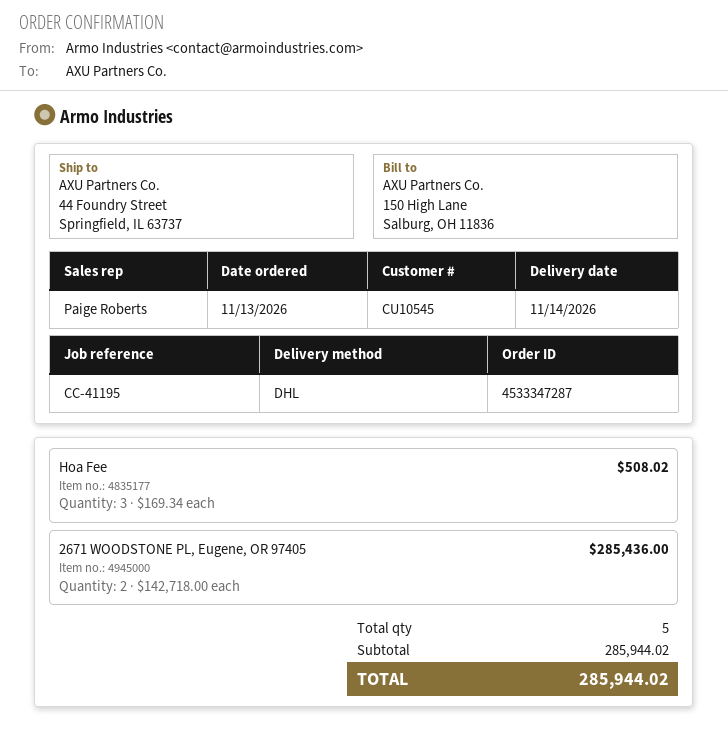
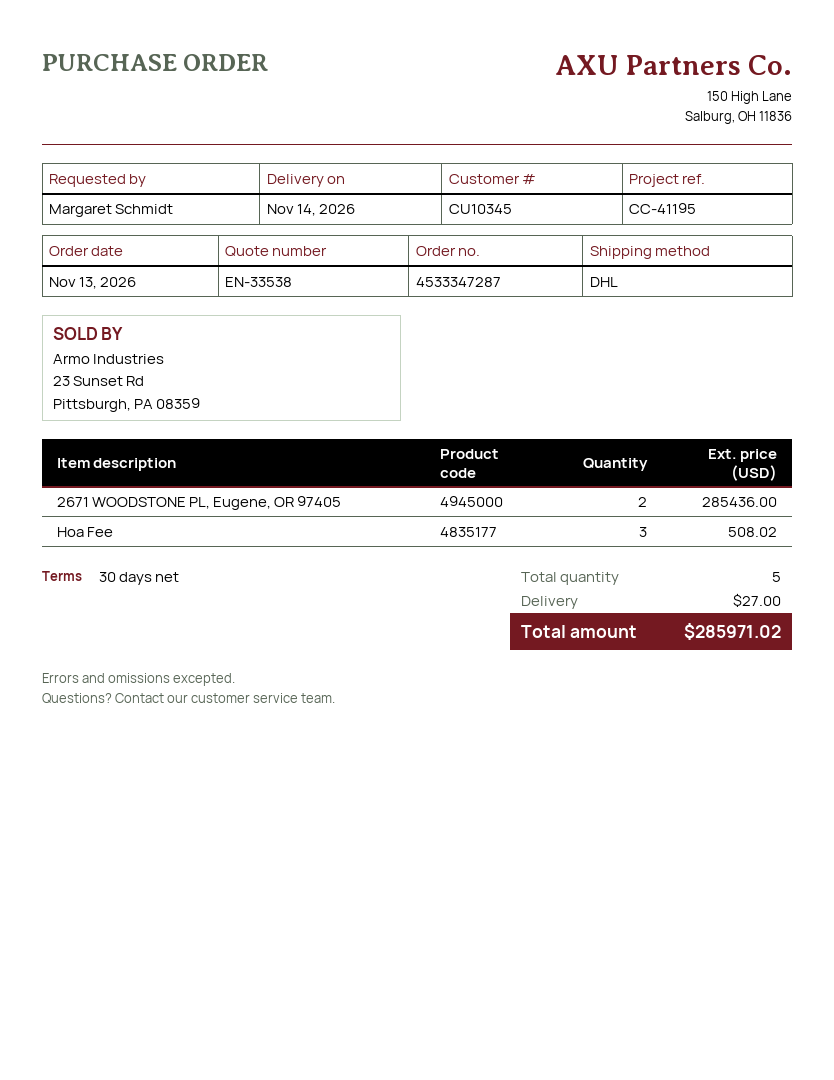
customer number: CU10545 -> CU10345
shipping: none -> 27.00
total: 285944.02 -> 285971.02

